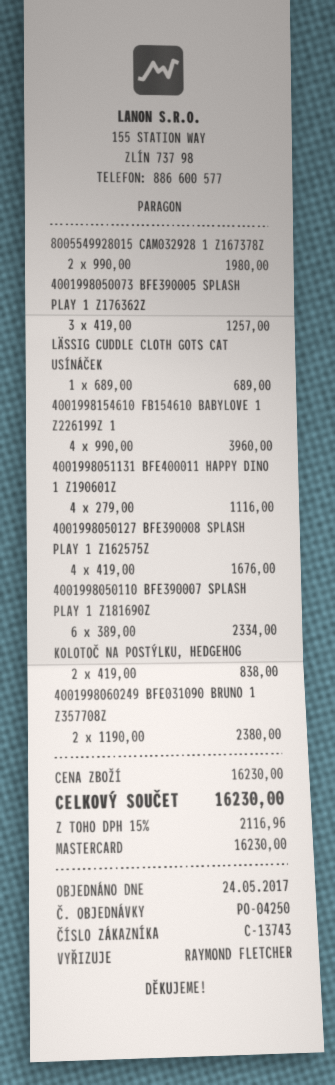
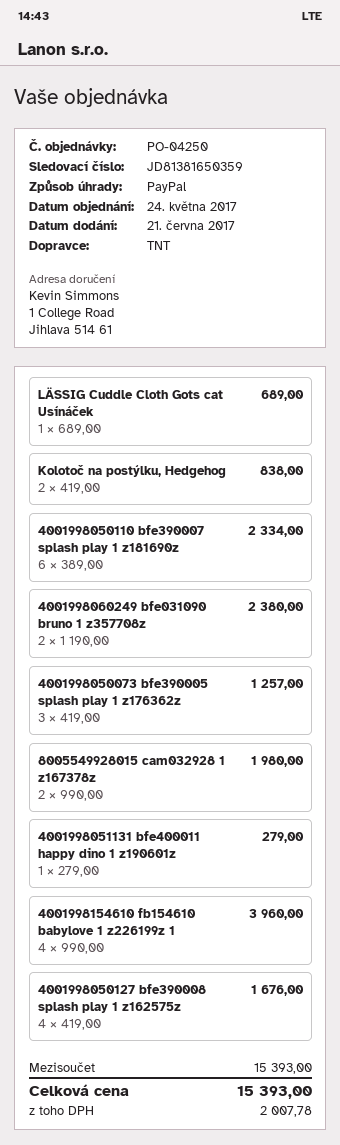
payment method: Mastercard -> PayPal
4001998051131 BFE400011 HAPPY DINO 1 Z190601Z: 4 x 279.00 = 1116.00 -> 1 x 279.00 = 279.00
subtotal: 16230.00 -> 15393.00
tax: 2116.96 -> 2007.78
total: 16230.00 -> 15393.00

